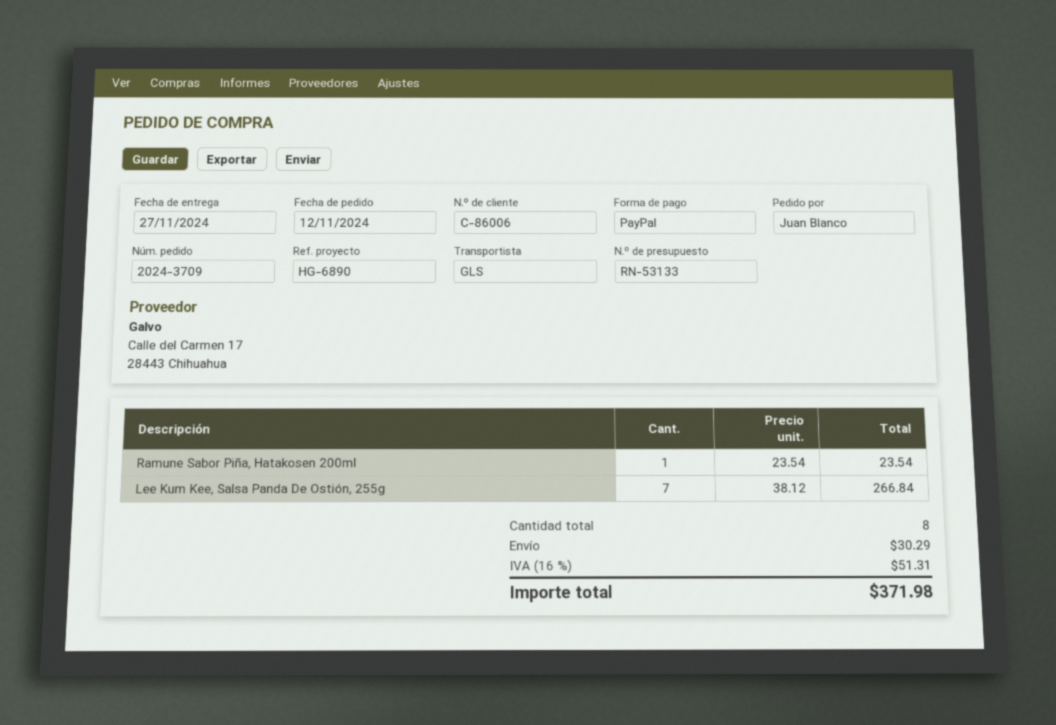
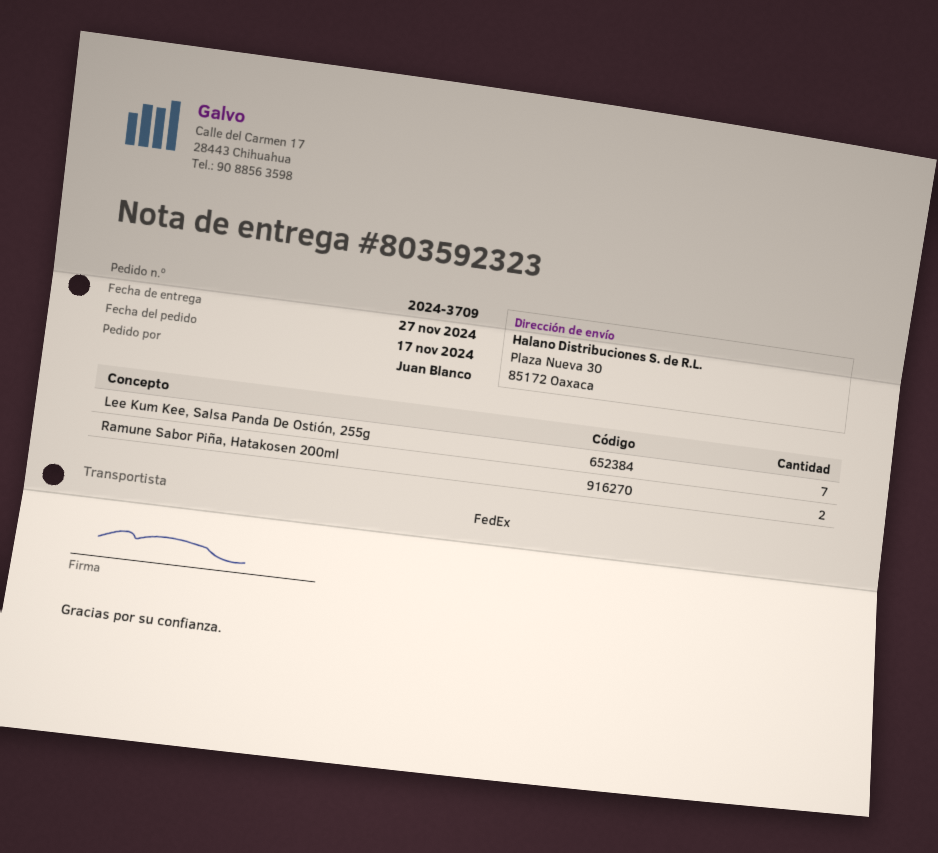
order date: 2024-11-12 -> 2024-11-17
shipping method: GLS -> FedEx
Ramune Sabor Piña, Hatakosen 200ml: 1 -> 2

